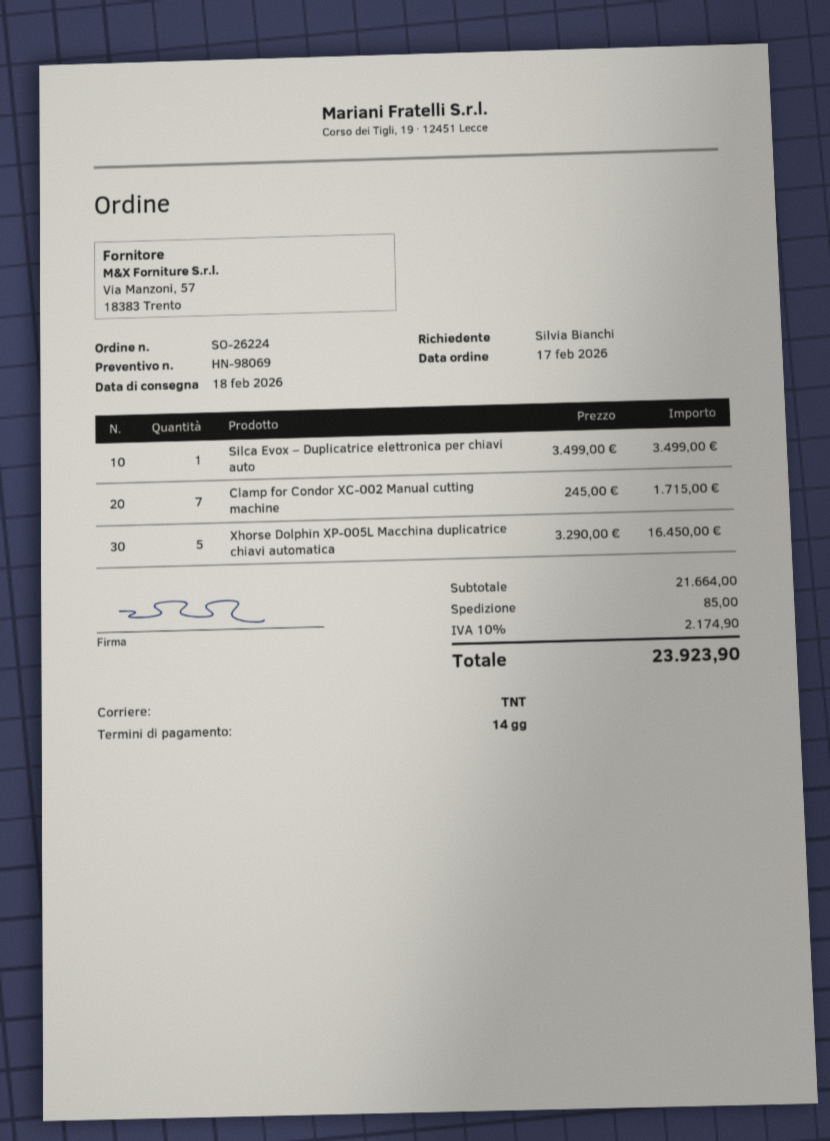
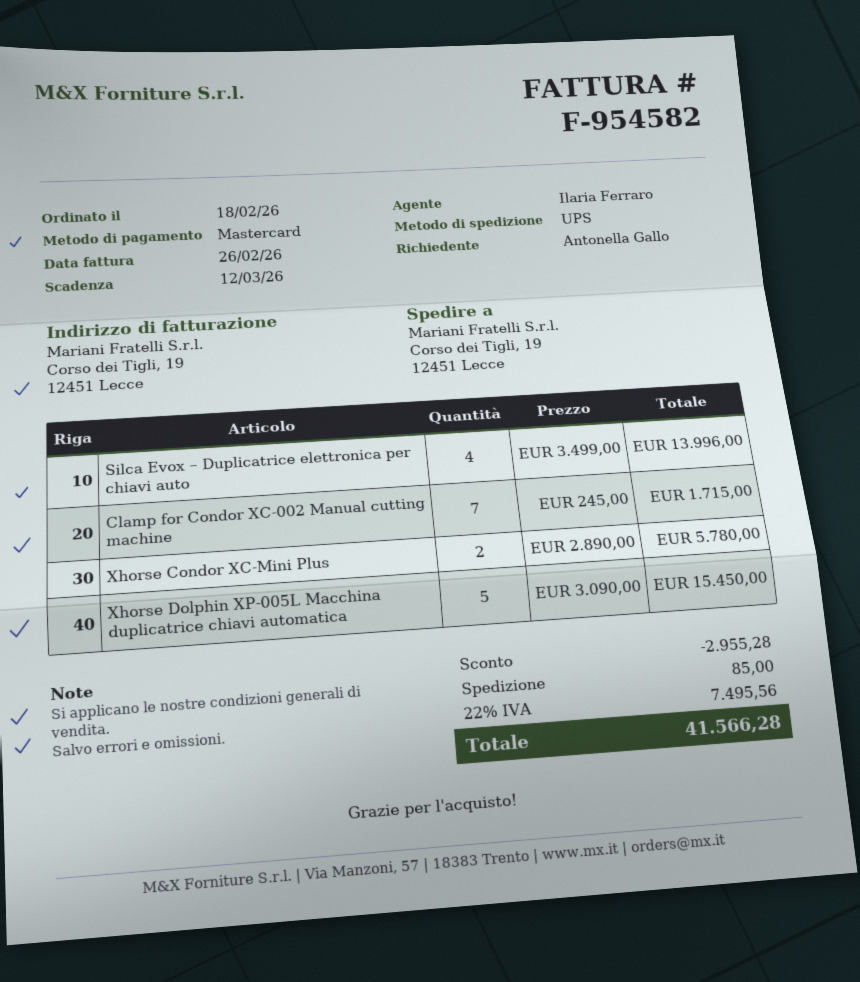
order date: 2026-02-17 -> 2026-02-18
ordered by: Silvia Bianchi -> Antonella Gallo
shipping method: TNT -> UPS
Silca Evox – Duplicatrice elettronica per chiavi auto: 1 x 3499.00 = 3499.00 -> 4 x 3499.00 = 13996.00
Xhorse Dolphin XP-005L Macchina duplicatrice chiavi automatica: 5 x 3290.00 = 16450.00 -> 5 x 3090.00 = 15450.00
Xhorse Condor XC-Mini Plus: none -> 2 x 2890.00 = 5780.00
discount: none -> 2955.28
tax: 10% = 2174.90 -> 22% = 7495.56
total: 23923.90 -> 41566.28

